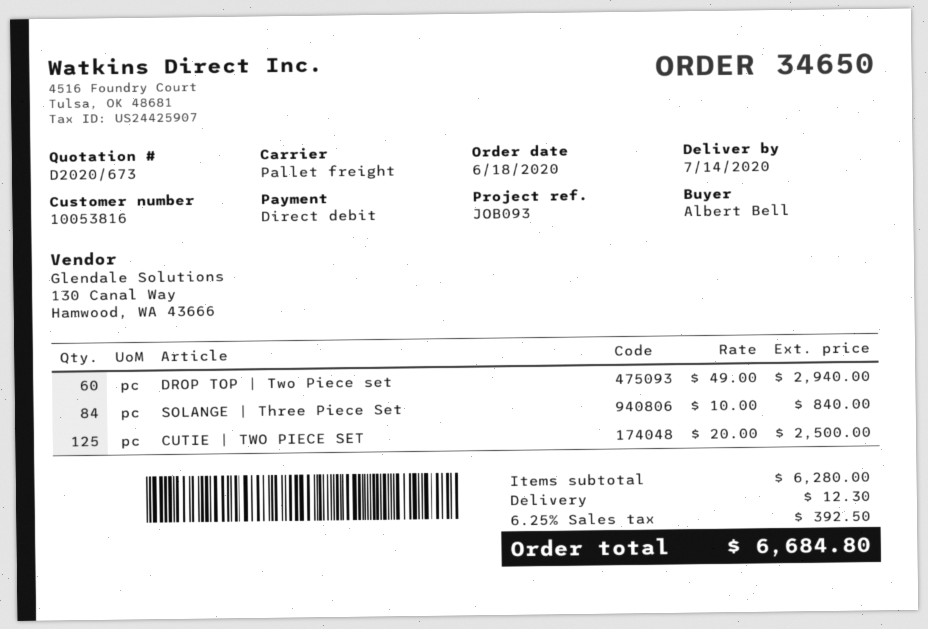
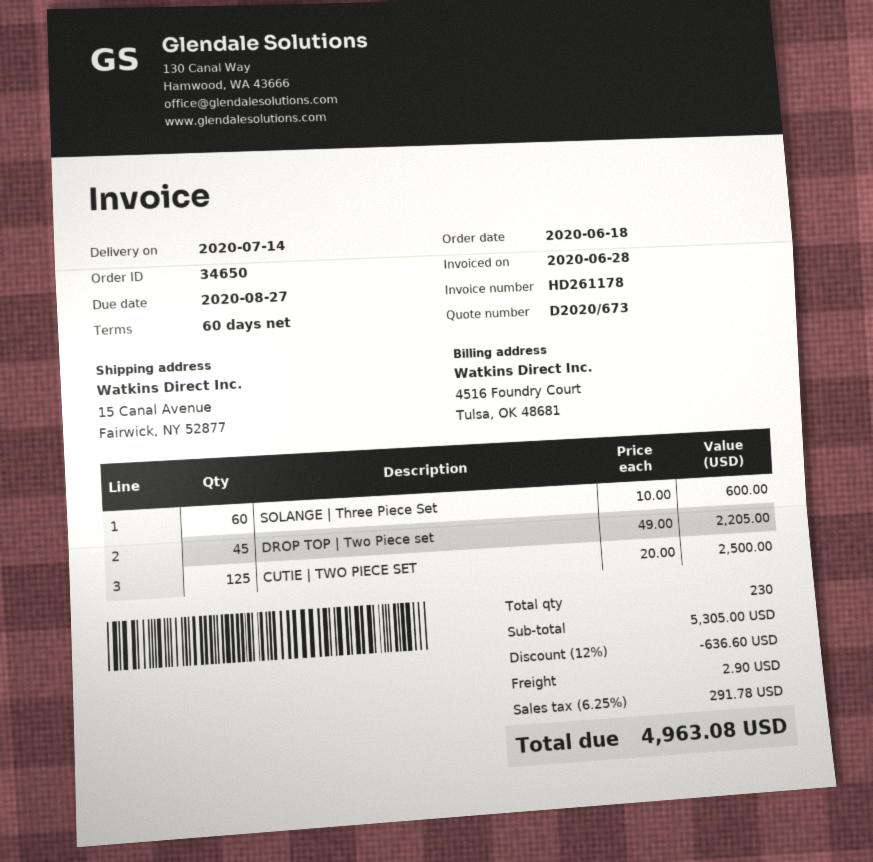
DROP TOP | Two Piece set: 60 x 49.00 = 2940.00 -> 45 x 49.00 = 2205.00
SOLANGE | Three Piece Set: 84 x 10.00 = 840.00 -> 60 x 10.00 = 600.00
subtotal: 6280.00 -> 5305.00
discount: none -> 12% = 636.60
shipping: 12.30 -> 2.90
tax: 6.25% = 392.50 -> 6.25% = 291.78
total: 6684.80 -> 4963.08

